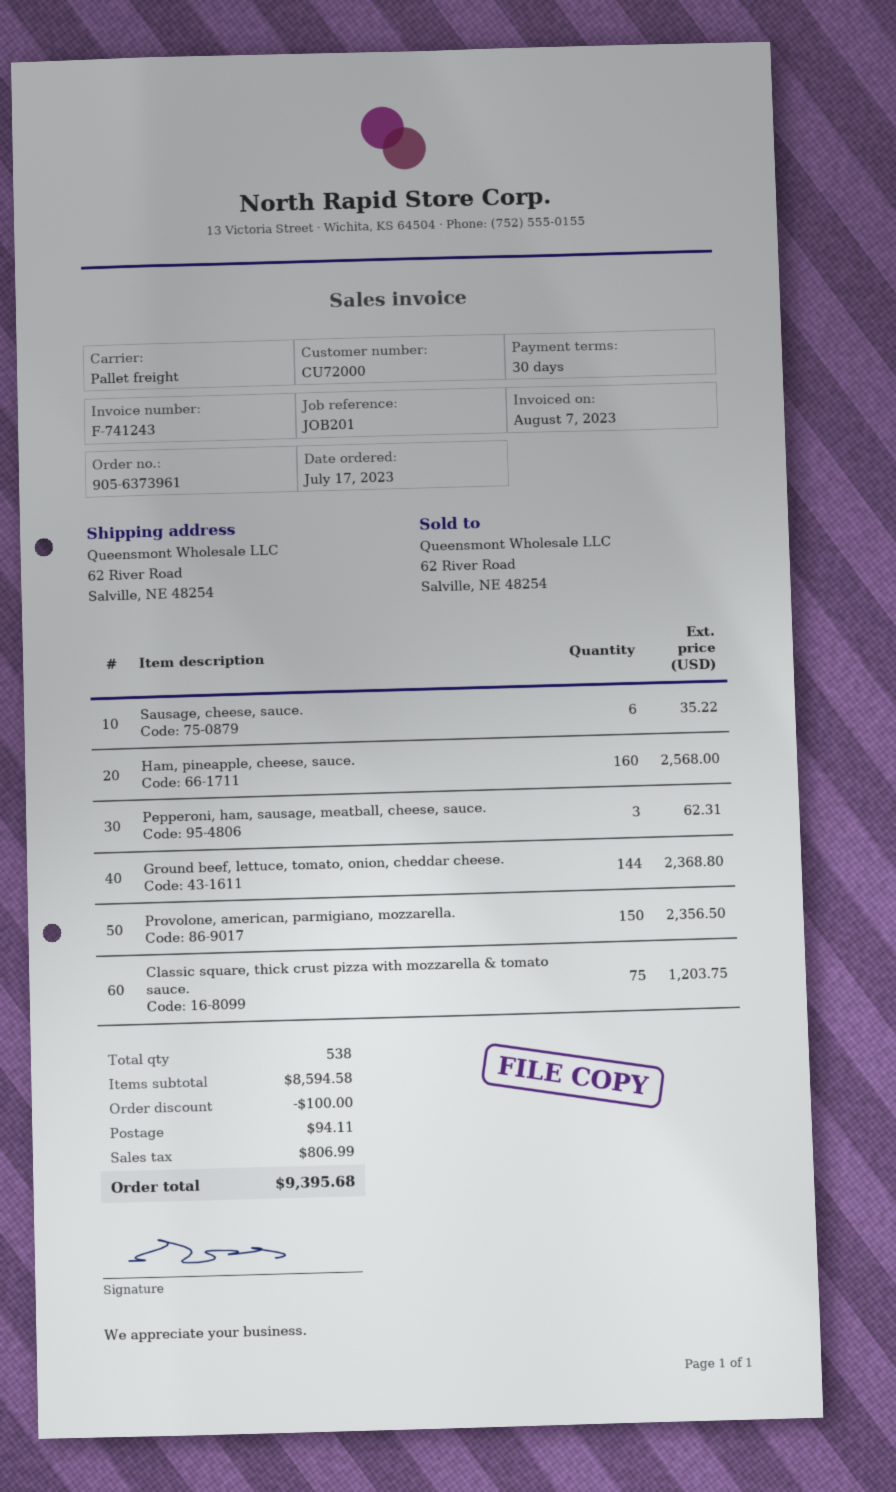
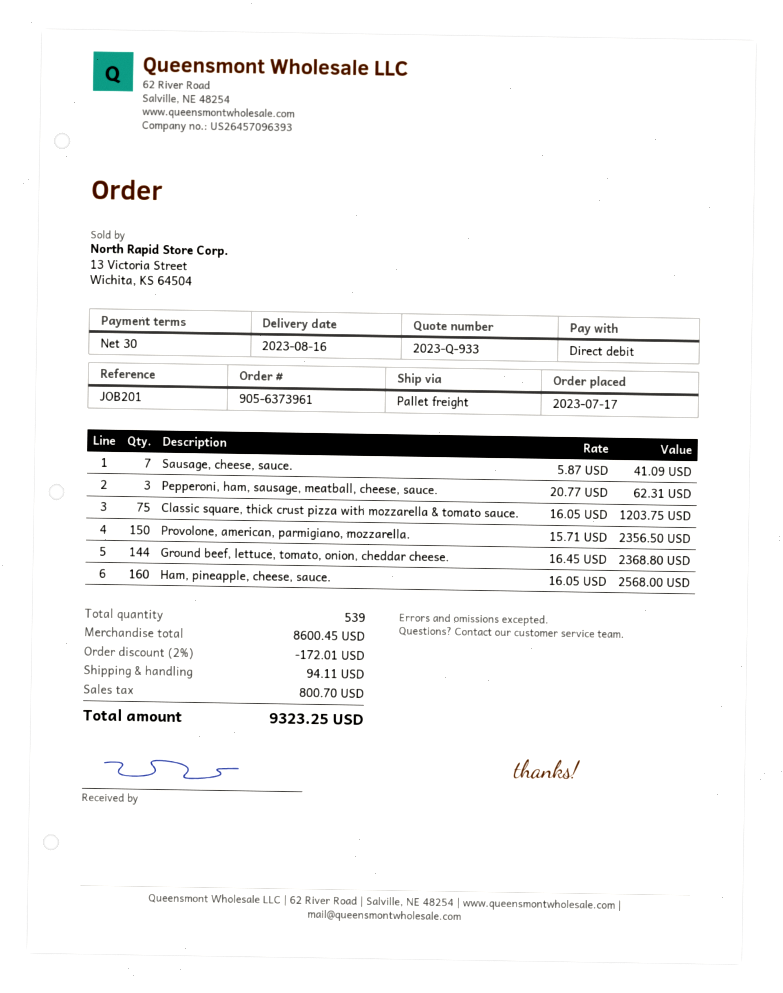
Sausage, cheese, sauce.: 6 for 35.22 -> 7 for 41.09
total quantity: 538 -> 539
subtotal: 8594.58 -> 8600.45
discount: 100.00 -> 172.01
tax: 806.99 -> 800.70
total: 9395.68 -> 9323.25

